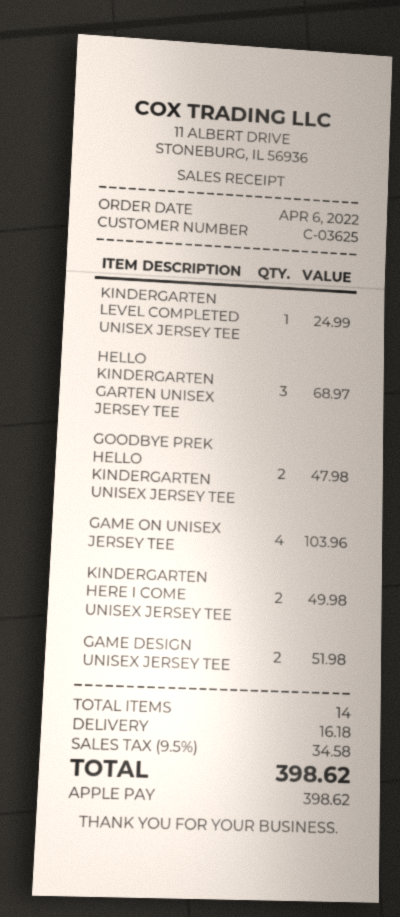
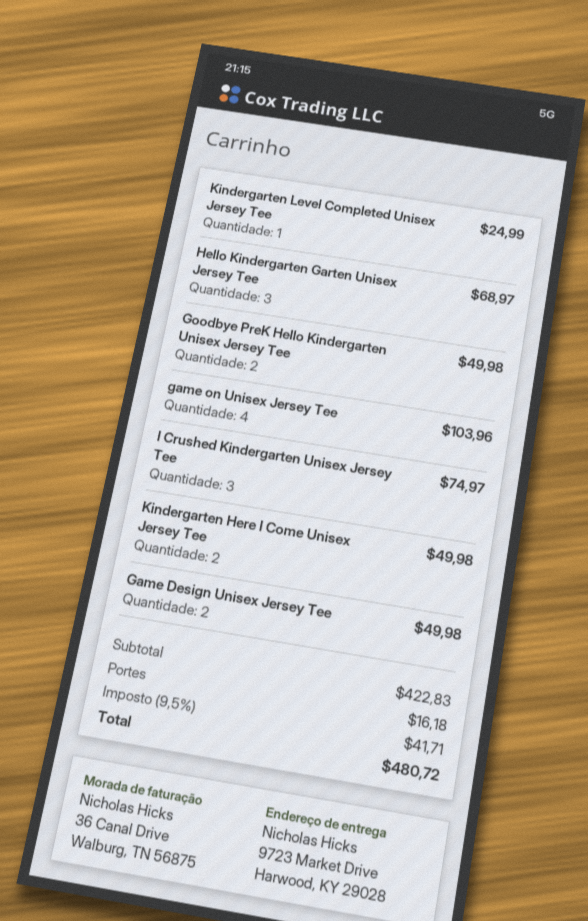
GOODBYE PREK HELLO KINDERGARTEN UNISEX JERSEY TEE: 2 for 47.98 -> 2 for 49.98
GAME DESIGN UNISEX JERSEY TEE: 2 for 51.98 -> 2 for 49.98
I Crushed Kindergarten Unisex Jersey Tee: none -> 3 for 74.97
tax: 9.5% = 34.58 -> 9.5% = 41.71
total: 398.62 -> 480.72

